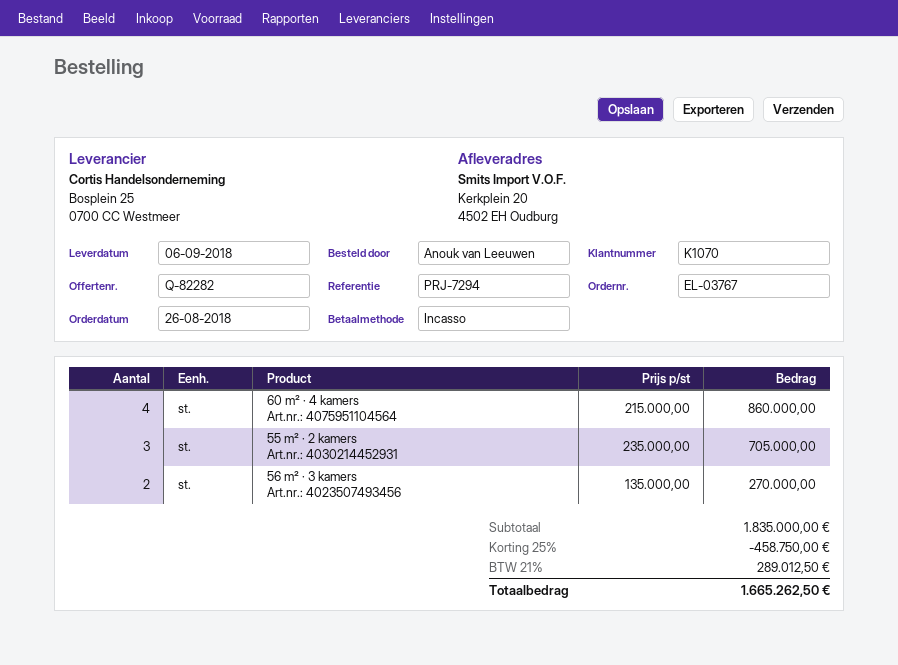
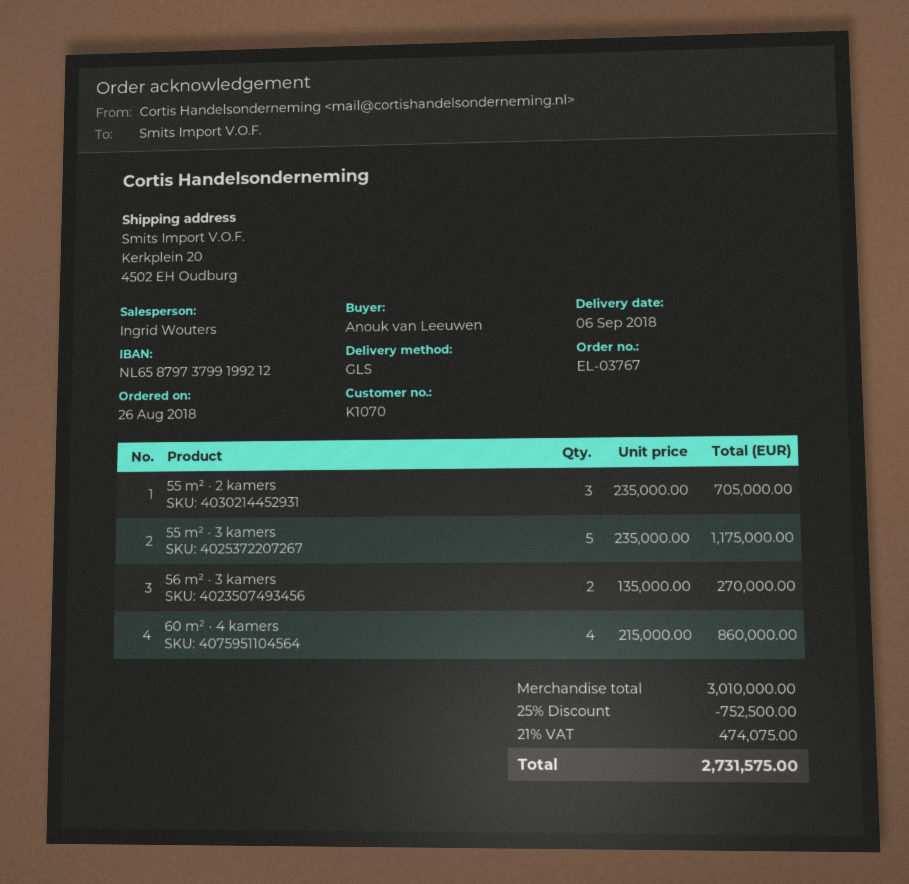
55 m² · 3 kamers: none -> 5 x 235000.00 = 1175000.00
subtotal: 1835000.00 -> 3010000.00
discount: 25% = 458750.00 -> 25% = 752500.00
tax: 21% = 289012.50 -> 21% = 474075.00
total: 1665262.50 -> 2731575.00

